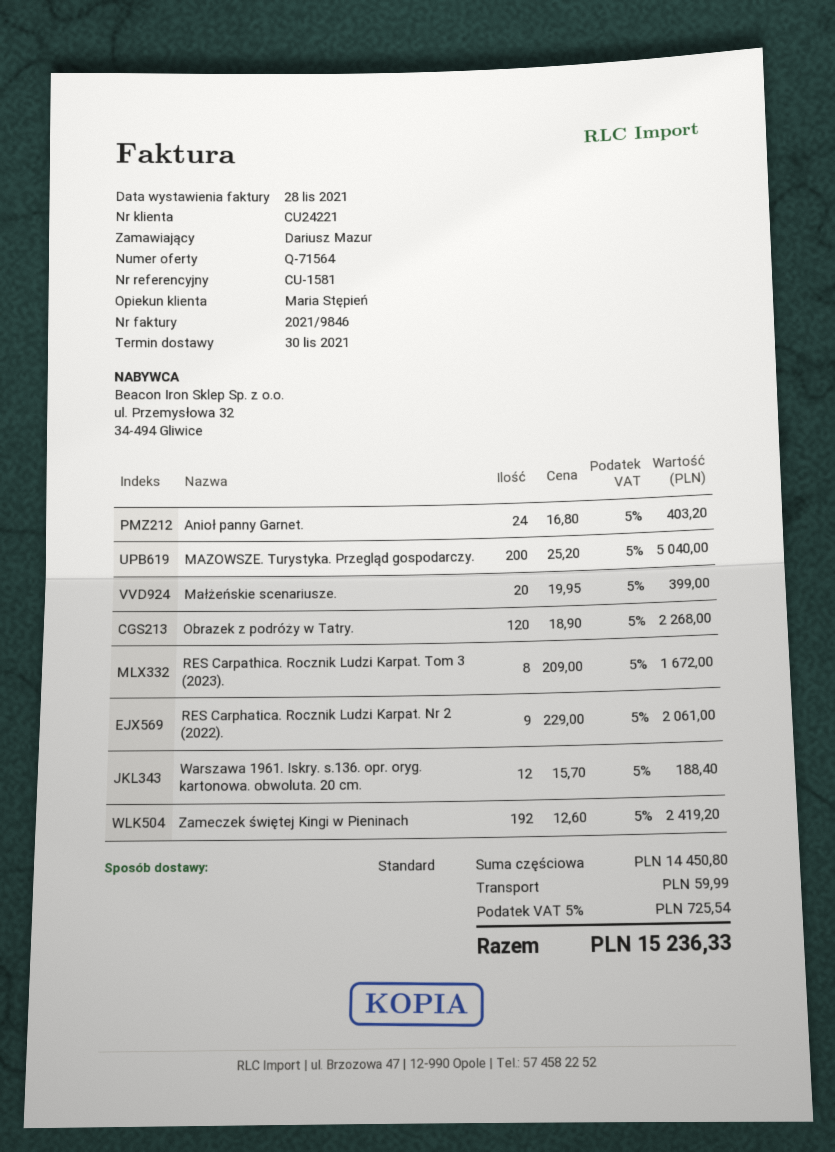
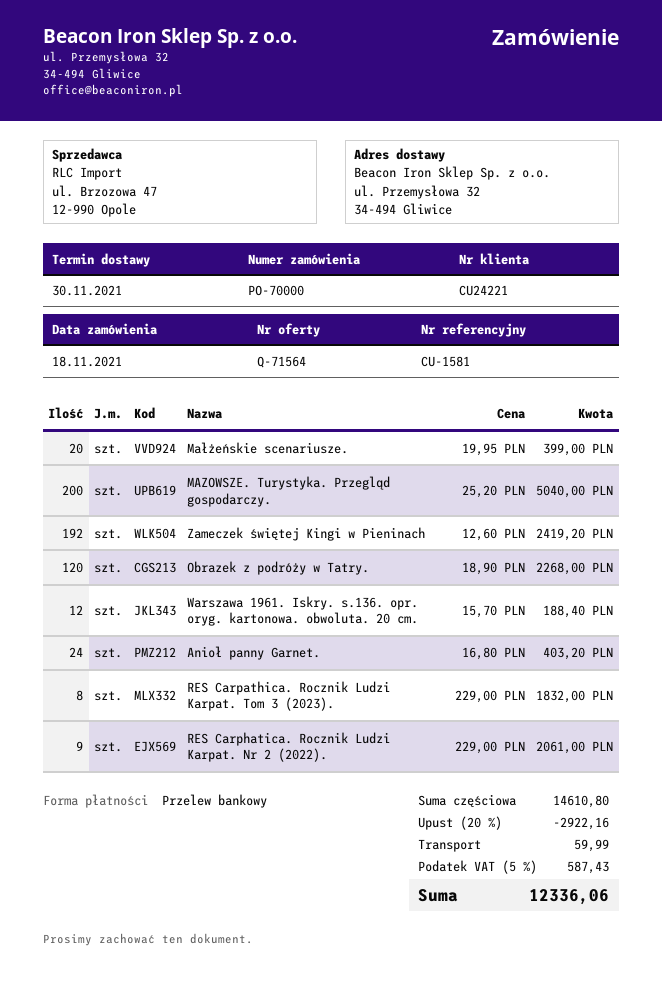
RES Carpathica. Rocznik Ludzi Karpat. Tom 3 (2023).: 8 x 209.00 = 1672.00 -> 8 x 229.00 = 1832.00
subtotal: 14450.80 -> 14610.80
discount: none -> 20% = 2922.16
tax: 5% = 725.54 -> 5% = 587.43
total: 15236.33 -> 12336.06

